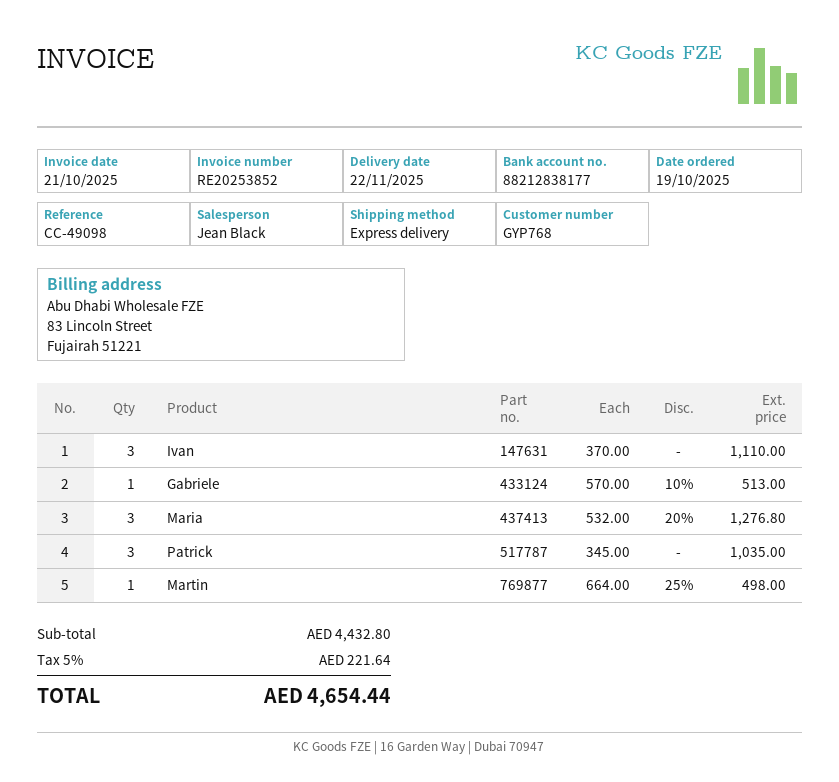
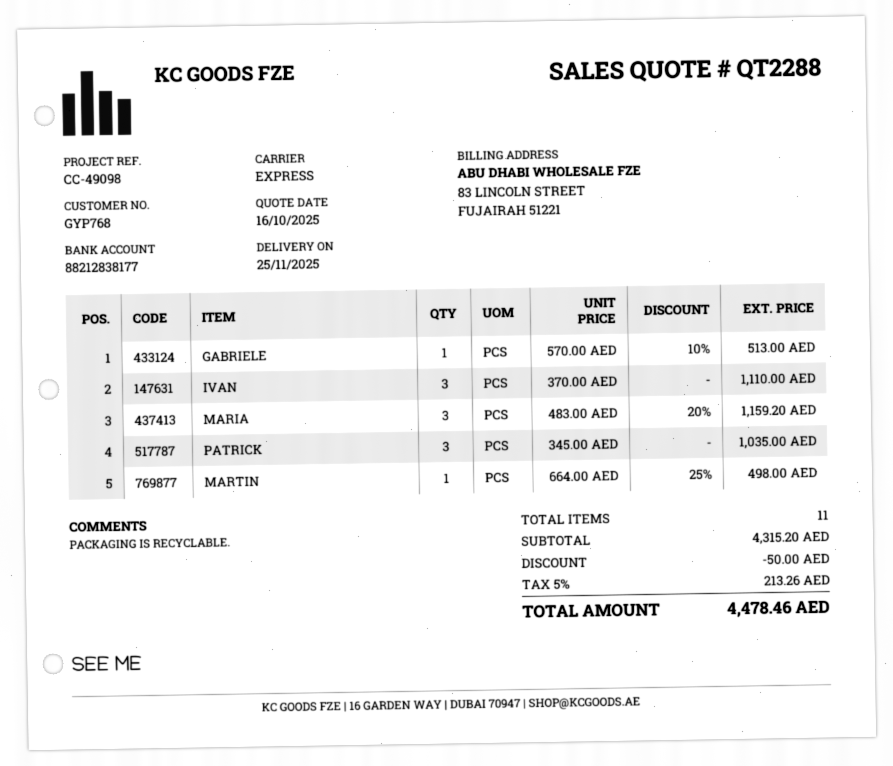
delivery date: 2025-11-22 -> 2025-11-25
Maria: 3 x 532.00 - 20% = 1276.80 -> 3 x 483.00 - 20% = 1159.20
subtotal: 4432.80 -> 4315.20
discount: none -> 50.00
tax: 5% = 221.64 -> 5% = 213.26
total: 4654.44 -> 4478.46

